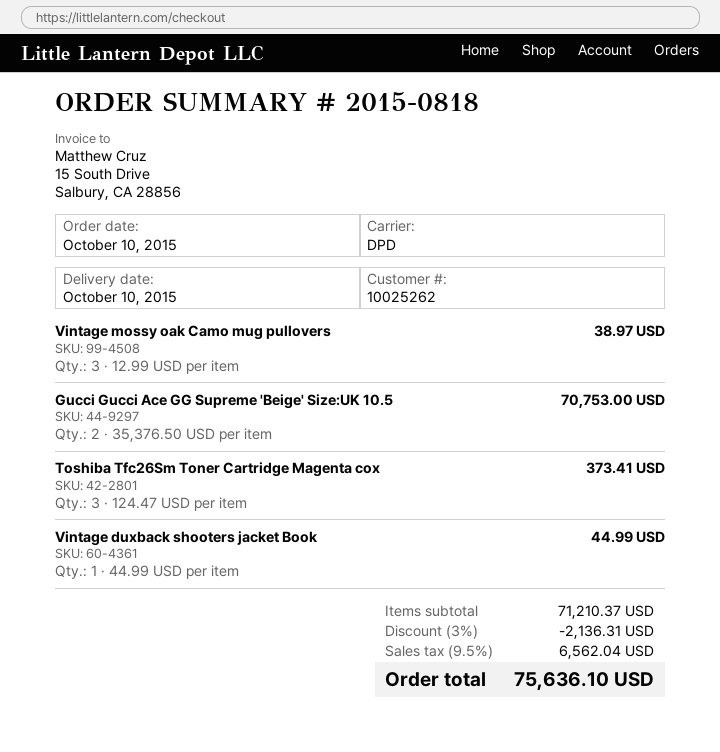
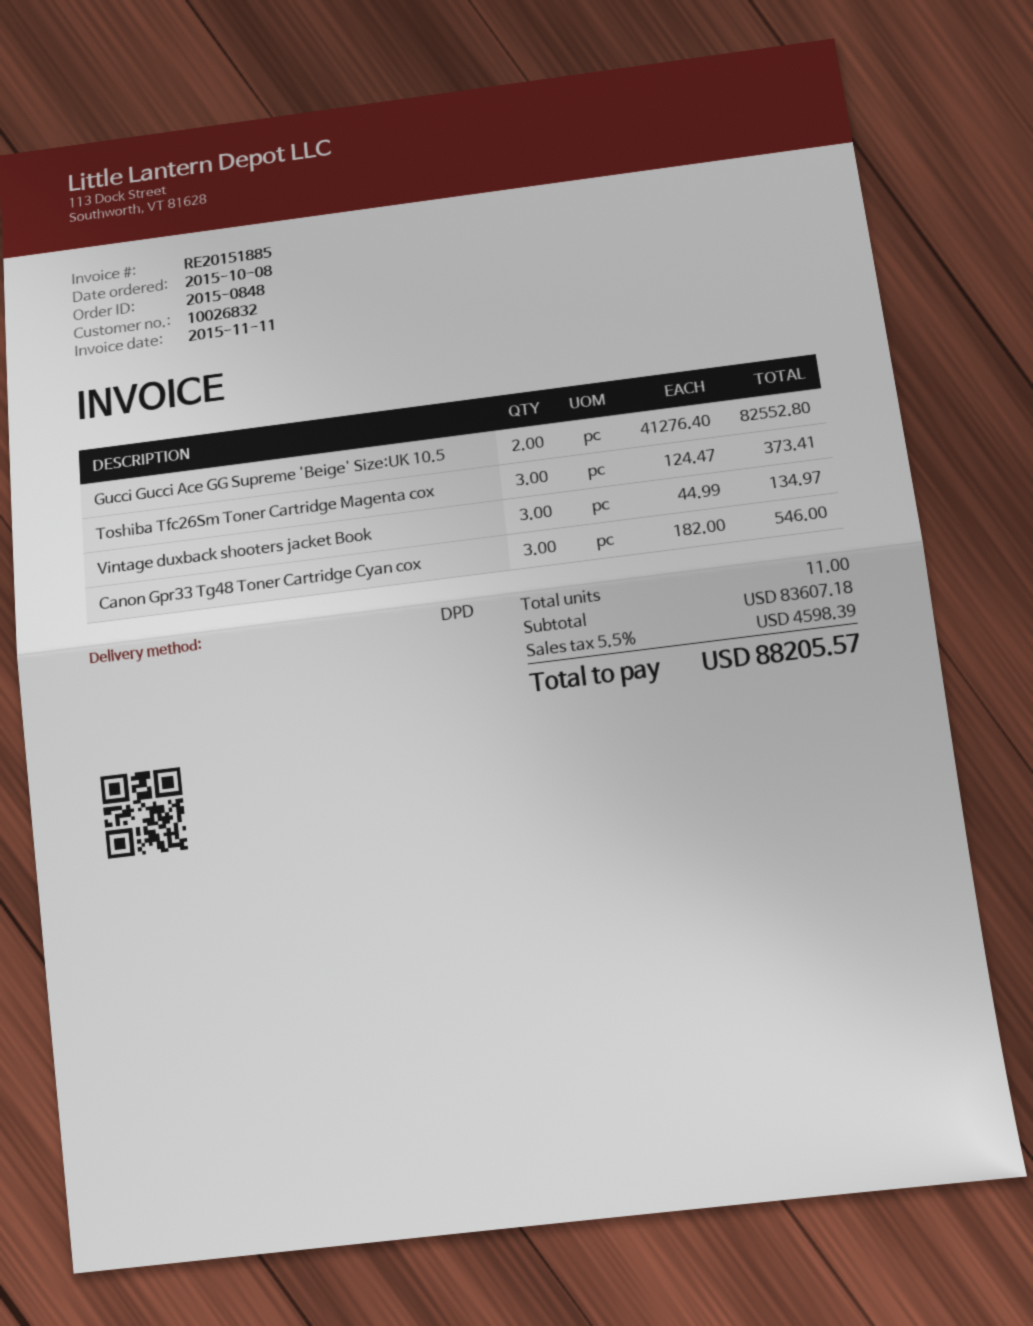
order number: 2015-0818 -> 2015-0848
order date: 2015-10-10 -> 2015-10-08
customer number: 10025262 -> 10026832
Vintage mossy oak Camo mug pullovers: 3 x 12.99 = 38.97 -> none
Gucci Gucci Ace GG Supreme 'Beige' Size:UK 10.5: 2 x 35376.50 = 70753.00 -> 2 x 41276.40 = 82552.80
Vintage duxback shooters jacket Book: 1 x 44.99 = 44.99 -> 3 x 44.99 = 134.97
Canon Gpr33 Tg48 Toner Cartridge Cyan cox: none -> 3 x 182.00 = 546.00
subtotal: 71210.37 -> 83607.18
discount: 3% = 2136.31 -> none
tax: 9.5% = 6562.04 -> 5.5% = 4598.39
total: 75636.10 -> 88205.57

